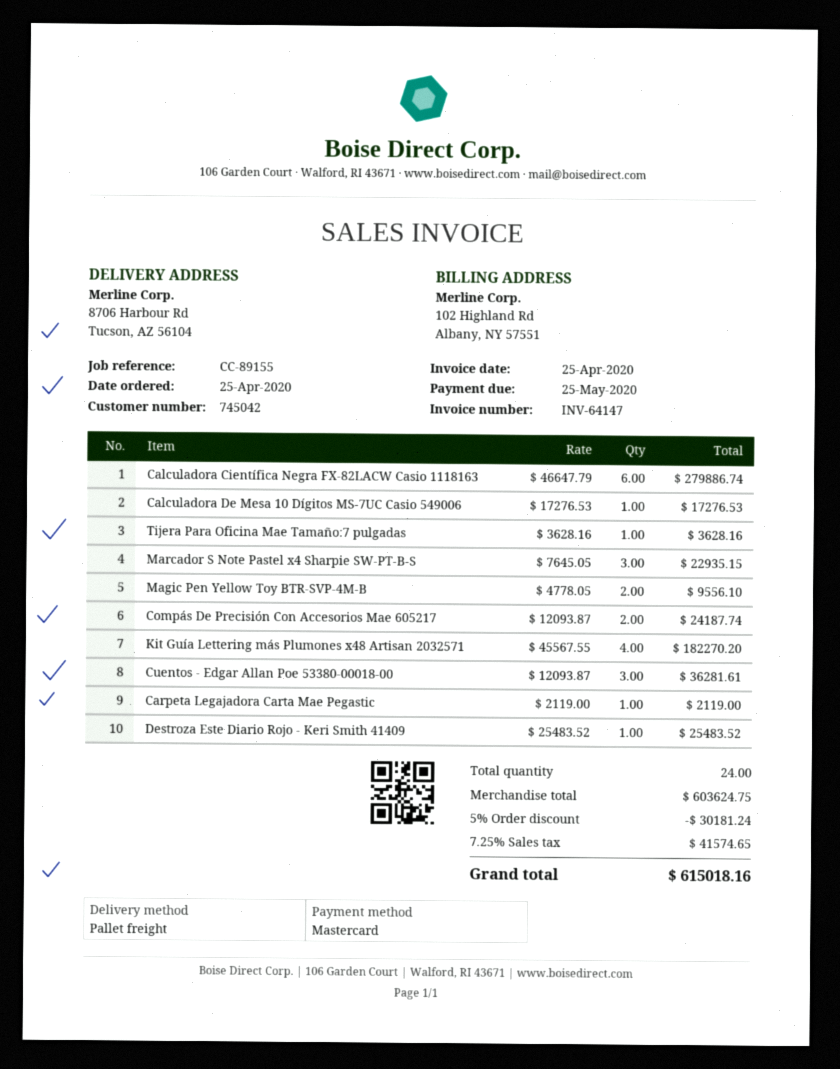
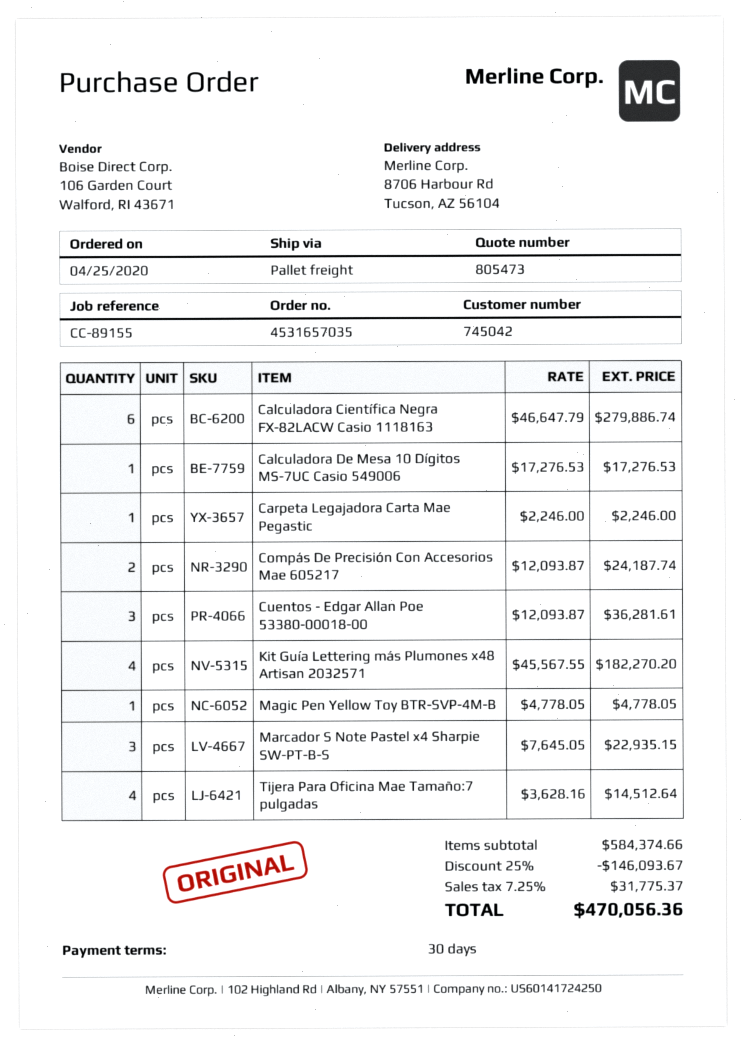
Tijera Para Oficina Mae Tamaño:7 pulgadas: 1 x 3628.16 = 3628.16 -> 4 x 3628.16 = 14512.64
Magic Pen Yellow Toy BTR-SVP-4M-B: 2 x 4778.05 = 9556.10 -> 1 x 4778.05 = 4778.05
Carpeta Legajadora Carta Mae Pegastic: 1 x 2119.00 = 2119.00 -> 1 x 2246.00 = 2246.00
Destroza Este Diario Rojo - Keri Smith 41409: 1 x 25483.52 = 25483.52 -> none
subtotal: 603624.75 -> 584374.66
discount: 5% = 30181.24 -> 25% = 146093.67
tax: 7.25% = 41574.65 -> 7.25% = 31775.37
total: 615018.16 -> 470056.36

